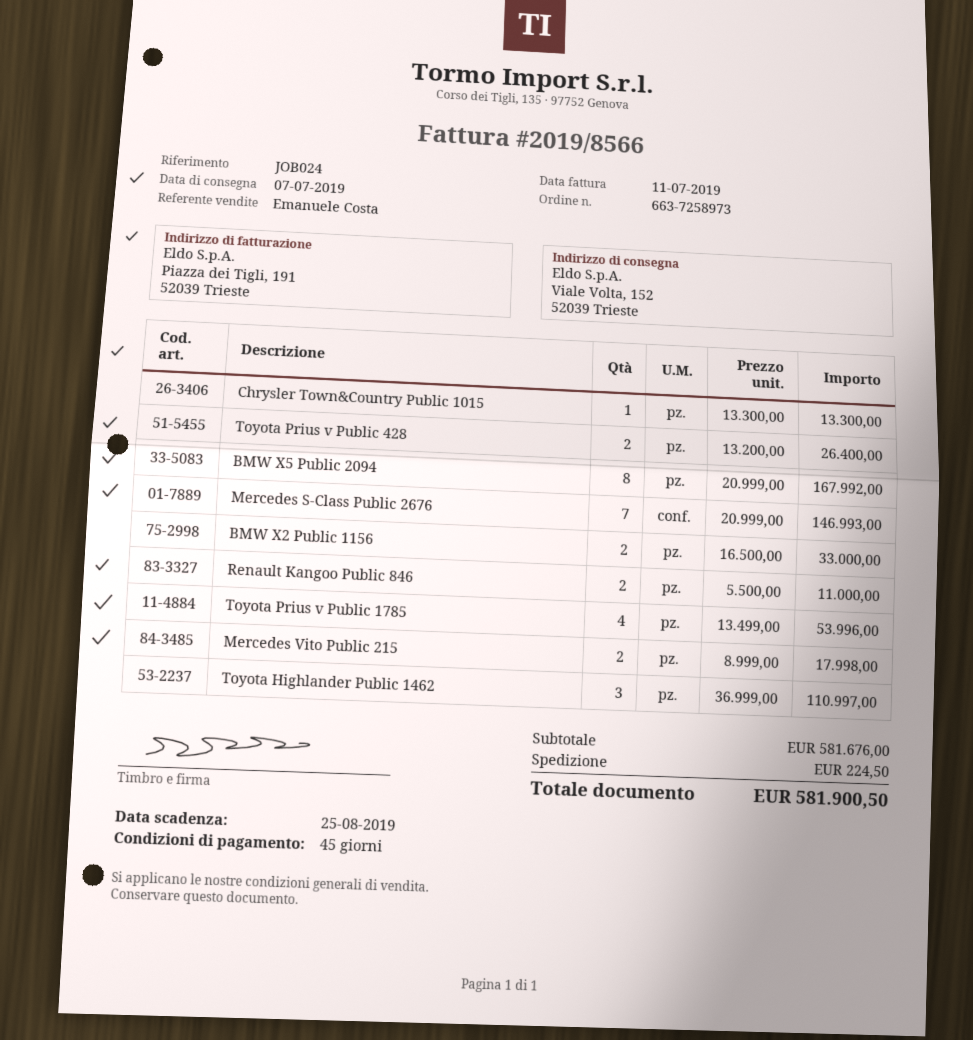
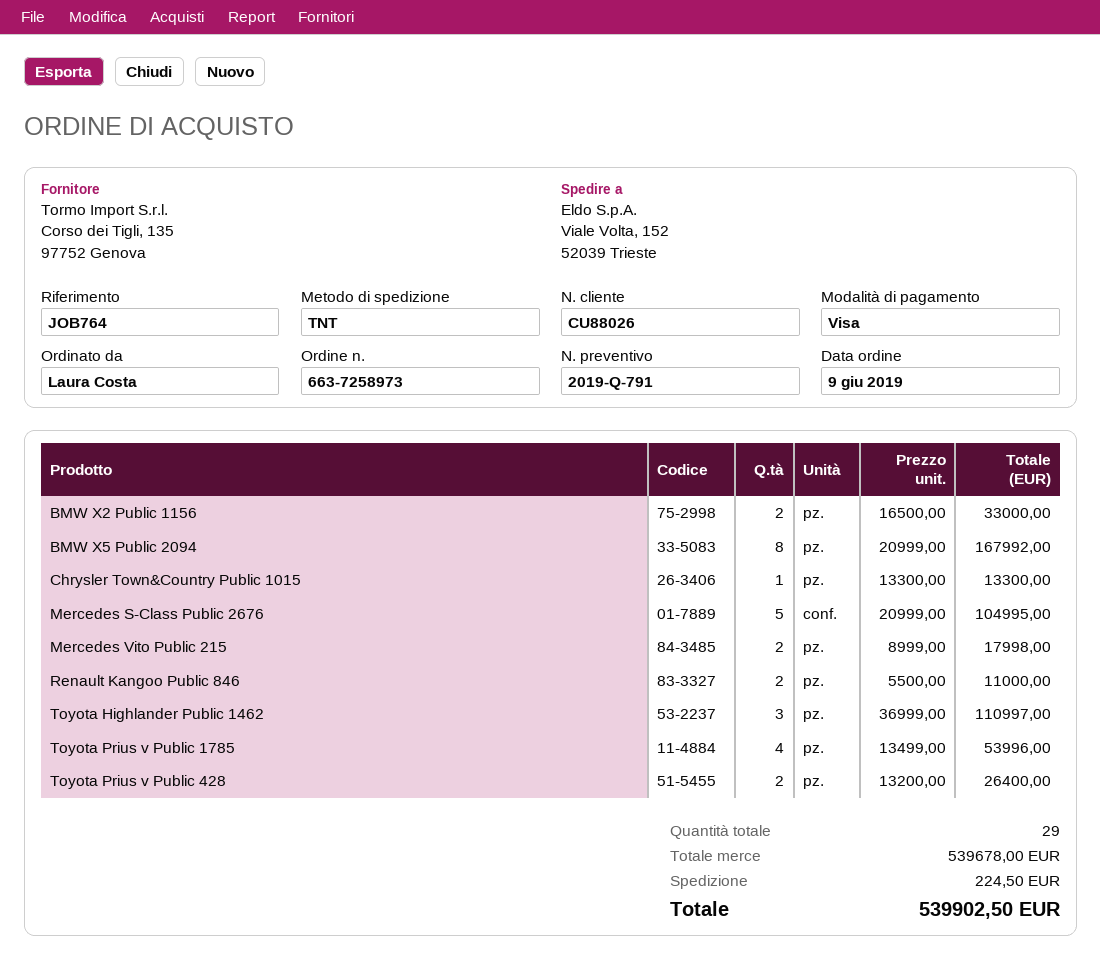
reference: JOB024 -> JOB764
Mercedes S-Class Public 2676: 7 x 20999.00 = 146993.00 -> 5 x 20999.00 = 104995.00
subtotal: 581676.00 -> 539678.00
total: 581900.50 -> 539902.50

